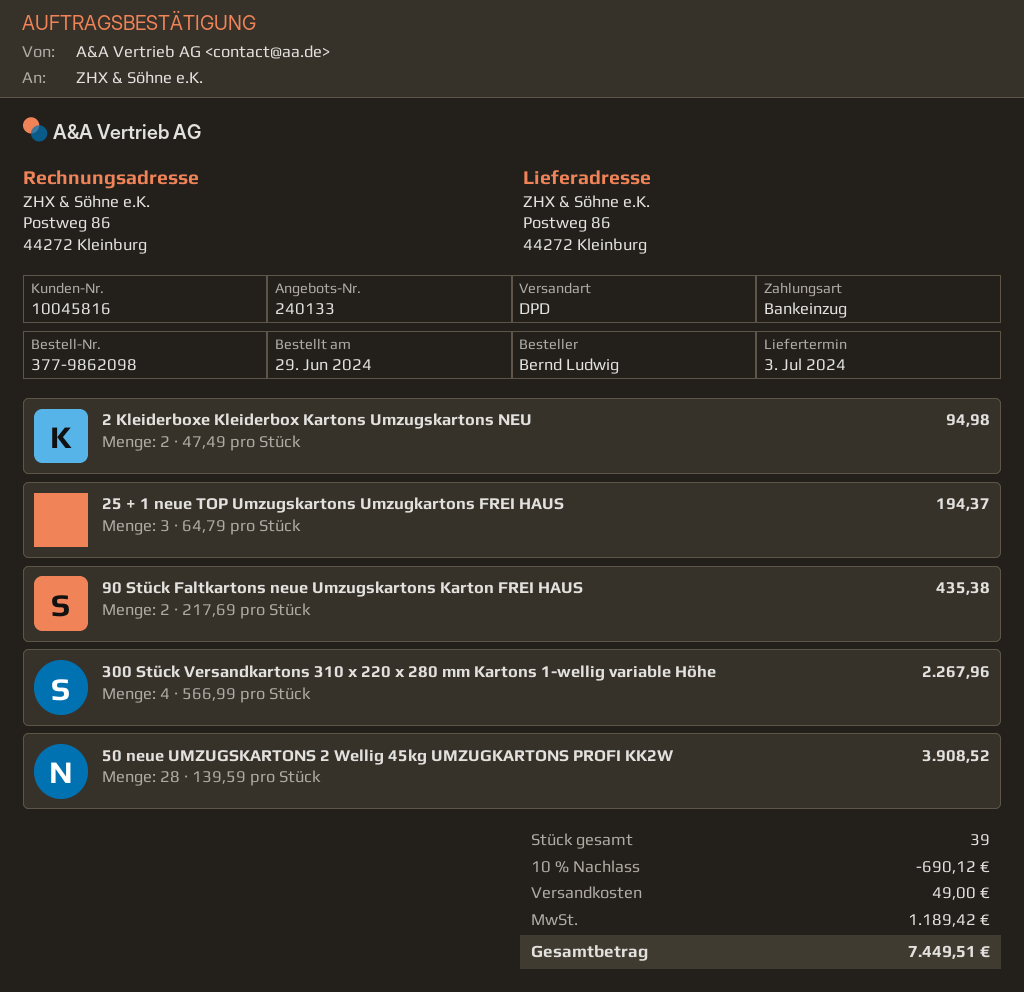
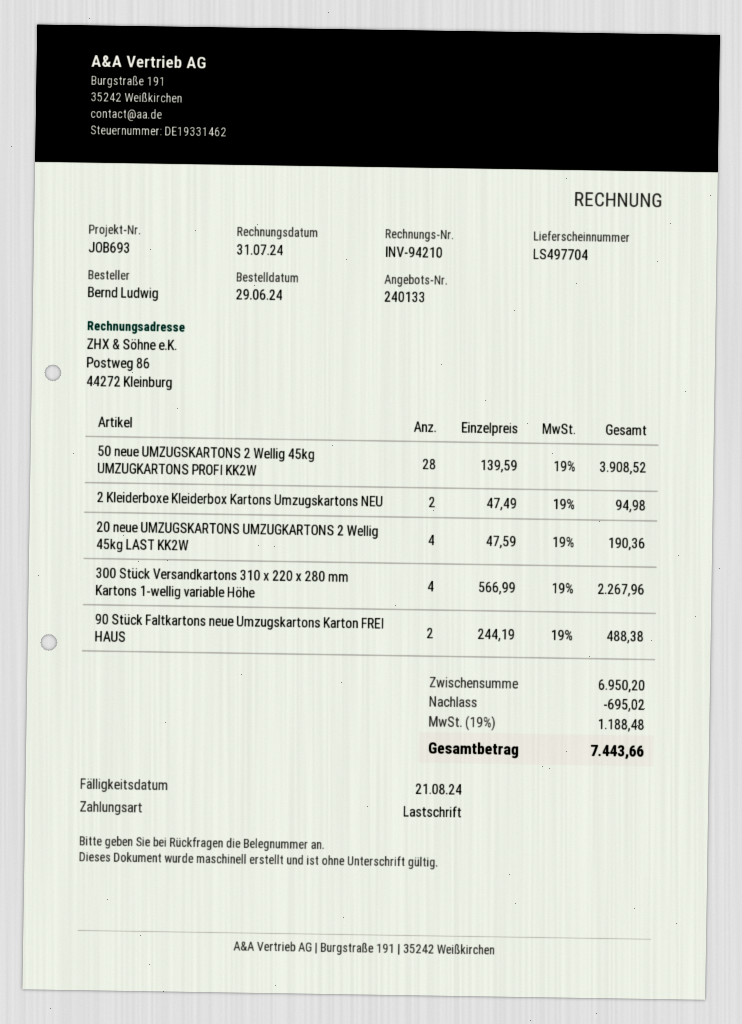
25 + 1 neue TOP Umzugskartons Umzugkartons FREI HAUS: 3 x 64.79 = 194.37 -> none
90 Stück Faltkartons neue Umzugskartons Karton FREI HAUS: 2 x 217.69 = 435.38 -> 2 x 244.19 = 488.38
20 neue UMZUGSKARTONS UMZUGKARTONS 2 Wellig 45kg LAST KK2W: none -> 4 x 47.59 = 190.36
discount: 690.12 -> 695.02
shipping: 49.00 -> none
tax: 1189.42 -> 1188.48
total: 7449.51 -> 7443.66

